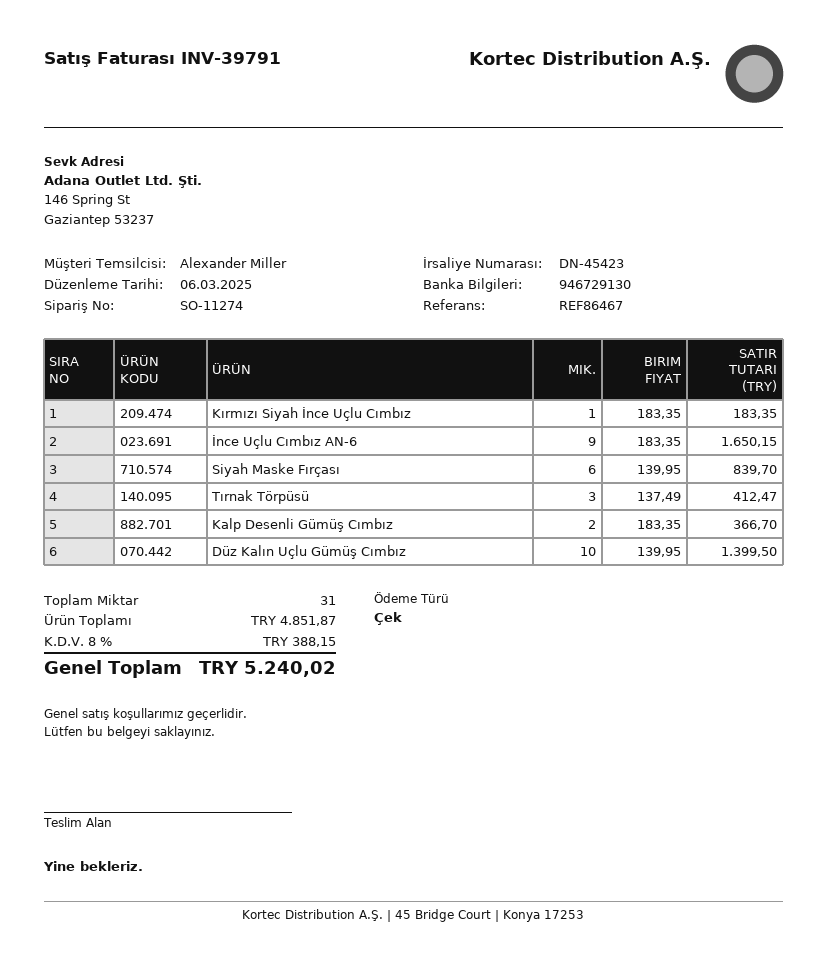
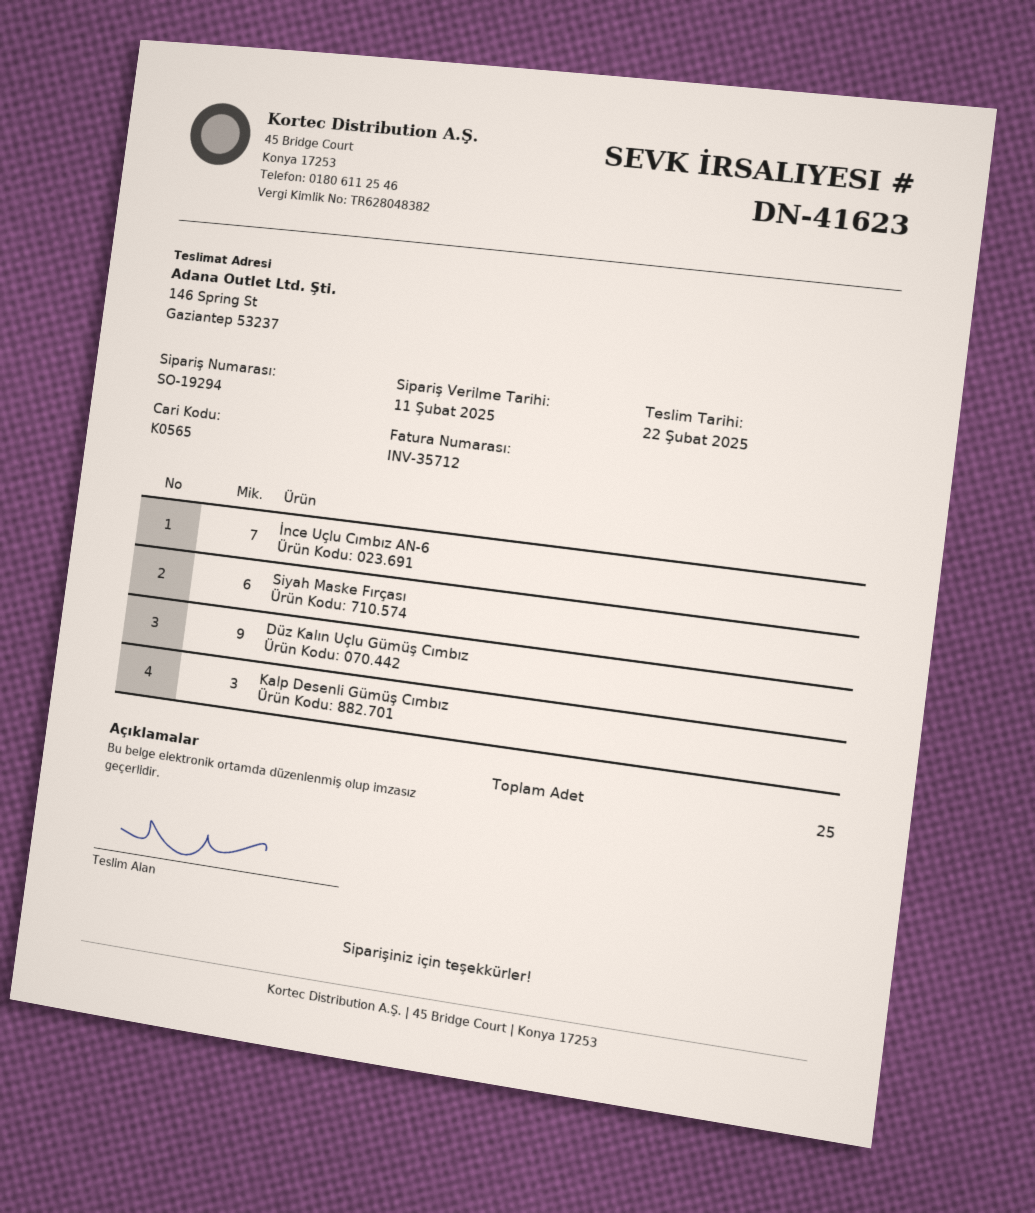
order number: SO-11274 -> SO-19294
delivery note number: DN-45423 -> DN-41623
invoice number: INV-39791 -> INV-35712
Kırmızı Siyah İnce Uçlu Cımbız: 1 -> none
İnce Uçlu Cımbız AN-6: 9 -> 7
Tırnak Törpüsü: 3 -> none
Kalp Desenli Gümüş Cımbız: 2 -> 3
Düz Kalın Uçlu Gümüş Cımbız: 10 -> 9
total quantity: 31 -> 25

